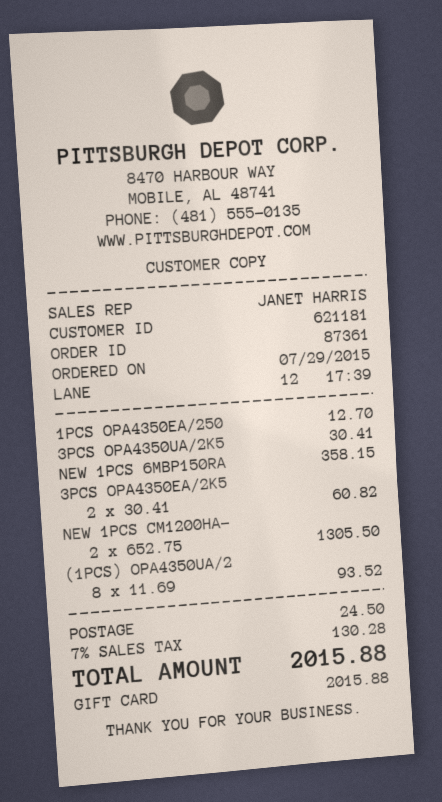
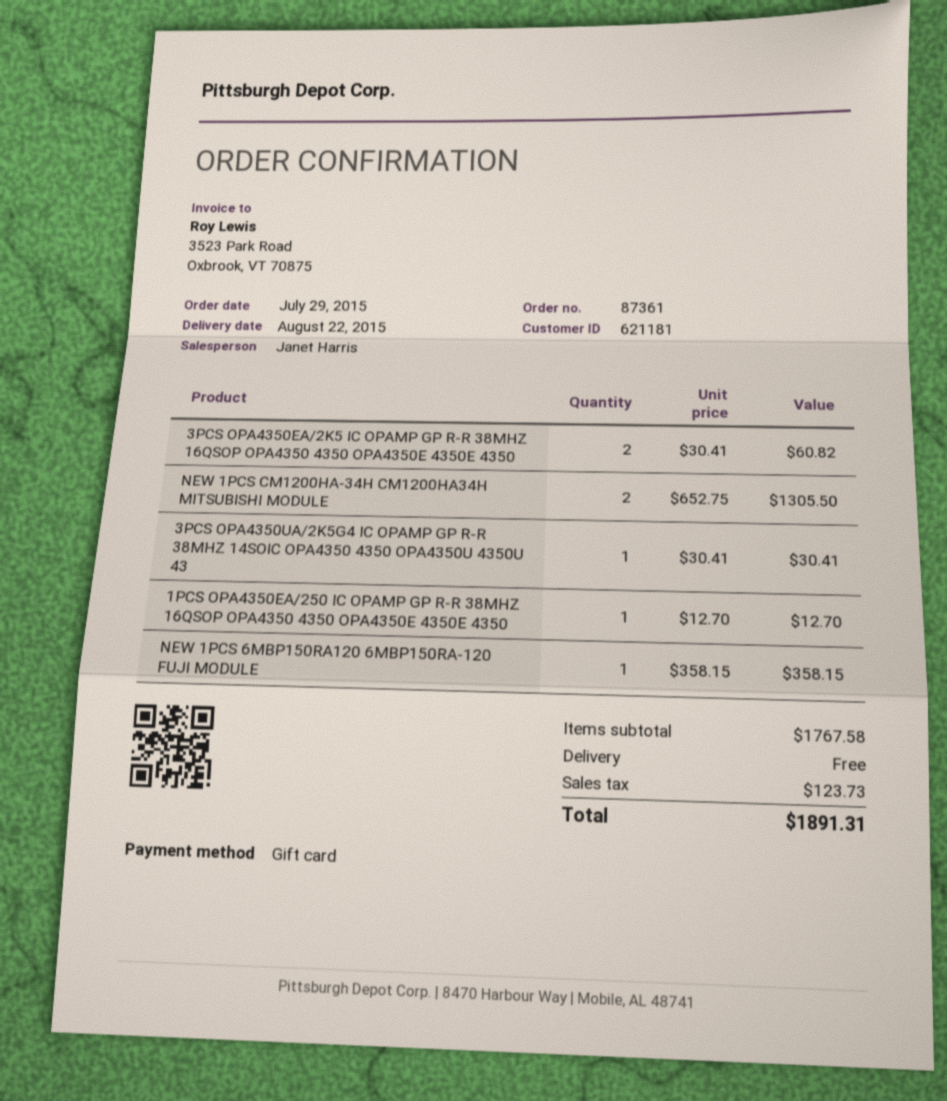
(1PCS) OPA4350UA/2: 8 x 11.69 = 93.52 -> none
shipping: 24.50 -> 0.00
tax: 130.28 -> 123.73
total: 2015.88 -> 1891.31

